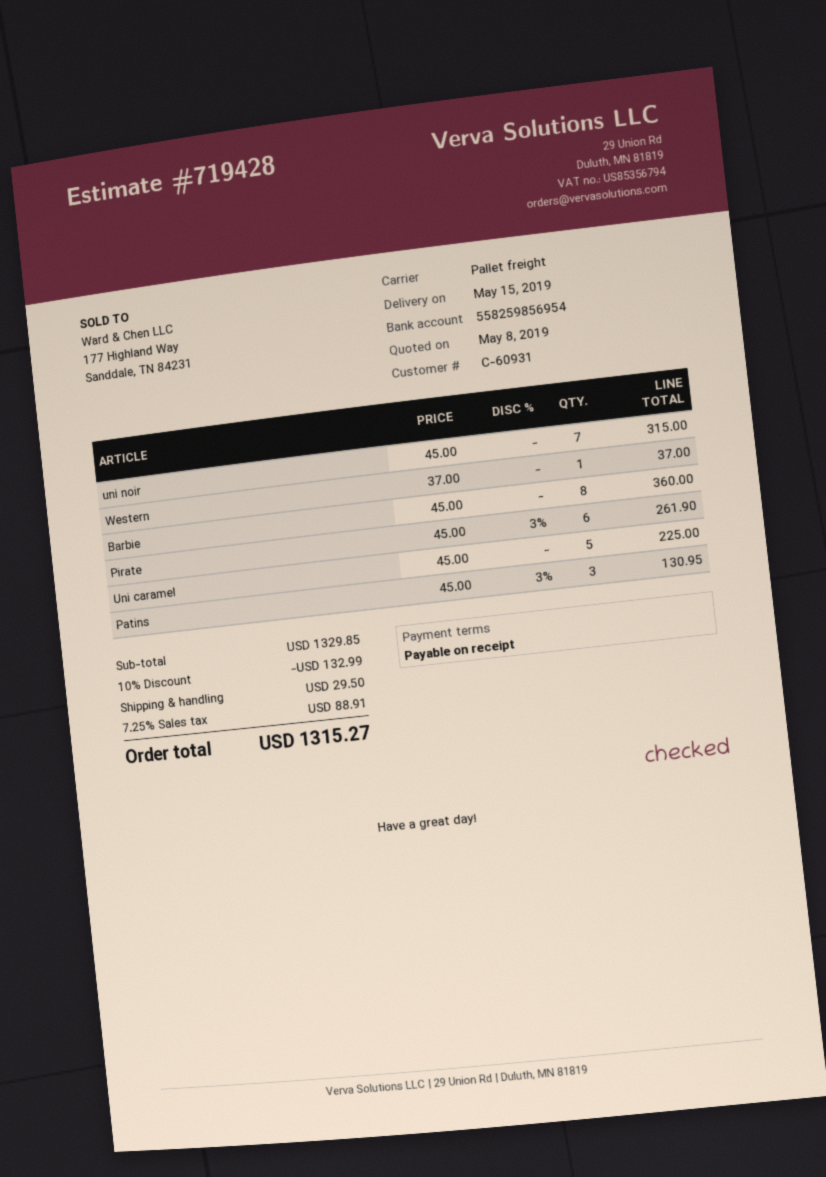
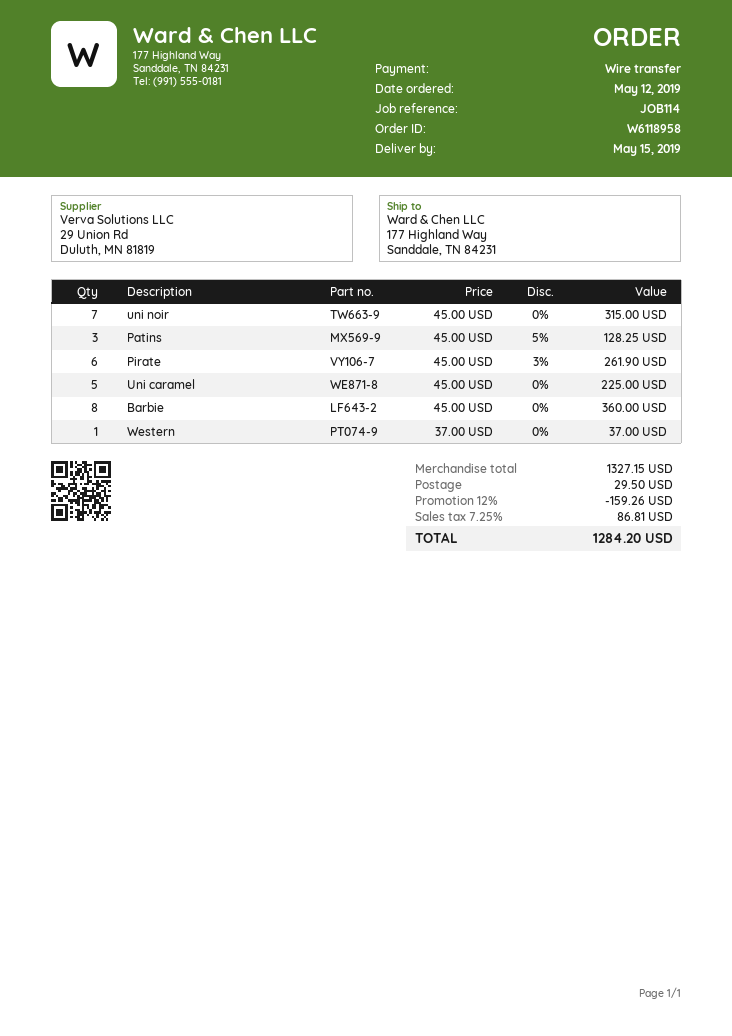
Patins: 3 x 45.00 - 3% = 130.95 -> 3 x 45.00 - 5% = 128.25
subtotal: 1329.85 -> 1327.15
discount: 10% = 132.99 -> 12% = 159.26
tax: 7.25% = 88.91 -> 7.25% = 86.81
total: 1315.27 -> 1284.20

